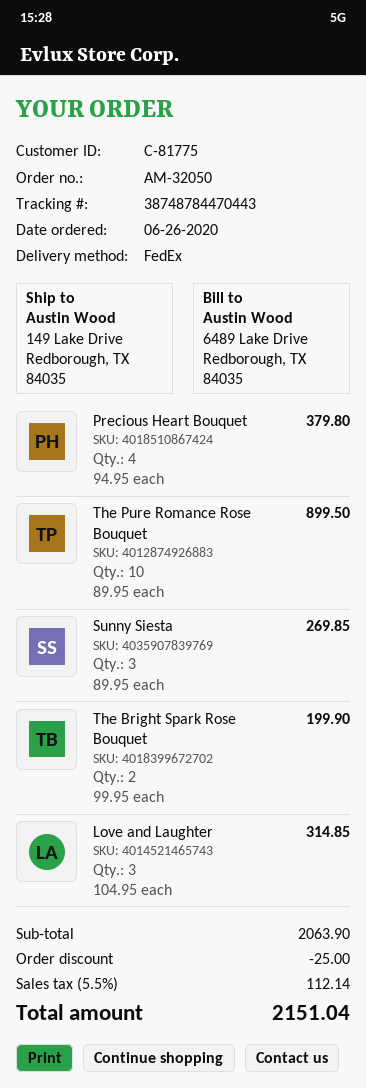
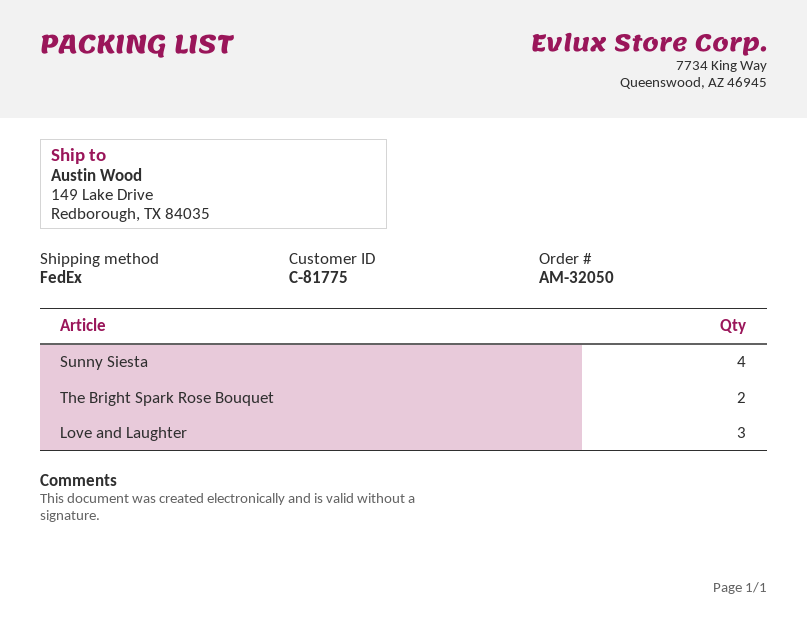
Precious Heart Bouquet: 4 -> none
The Pure Romance Rose Bouquet: 10 -> none
Sunny Siesta: 3 -> 4

